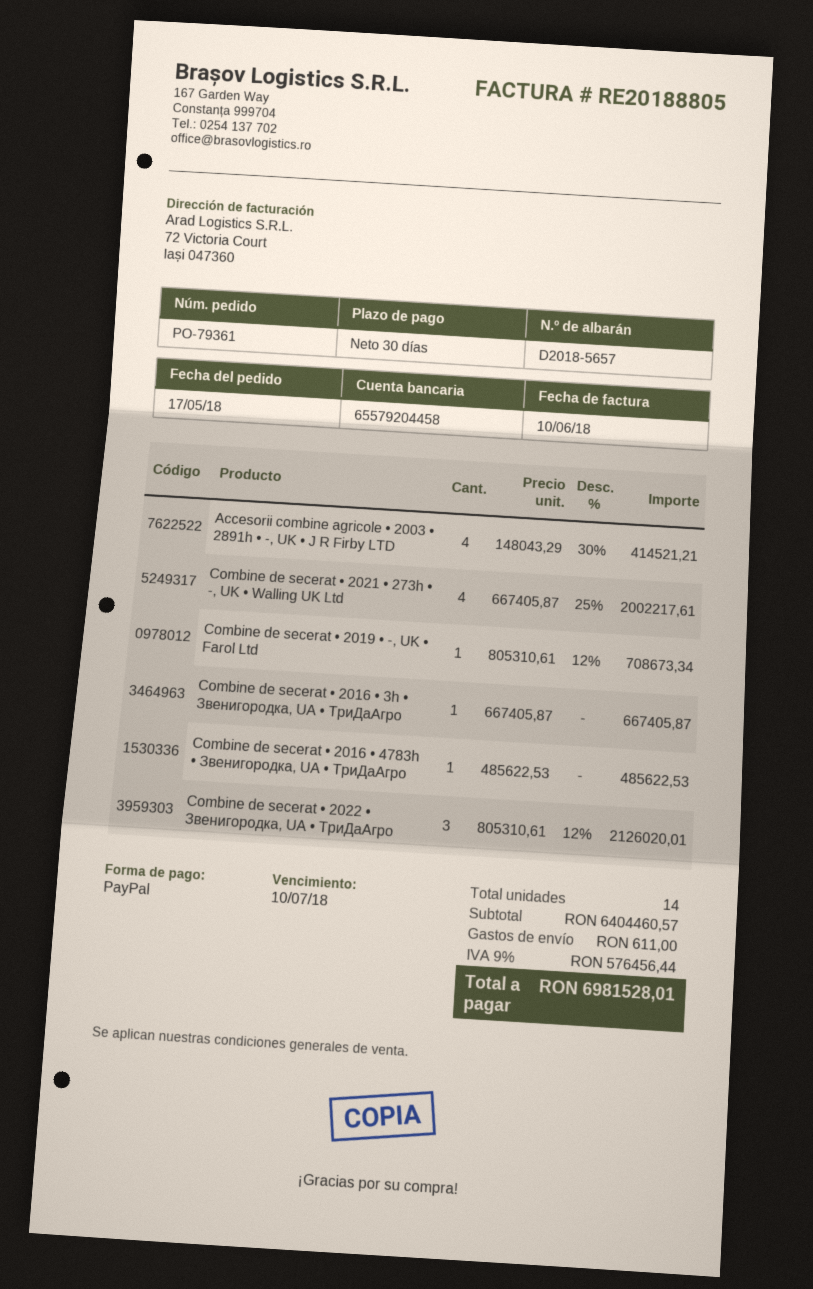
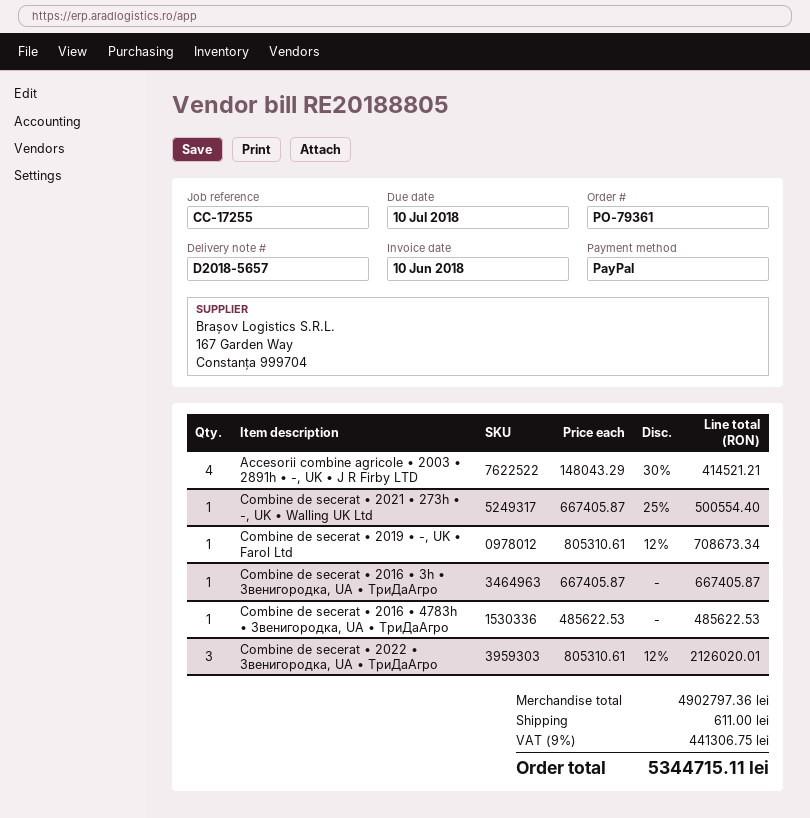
Combine de secerat • 2021 • 273h • -, UK • Walling UK Ltd: 4 x 667405.87 - 25% = 2002217.61 -> 1 x 667405.87 - 25% = 500554.40
subtotal: 6404460.57 -> 4902797.36
tax: 9% = 576456.44 -> 9% = 441306.75
total: 6981528.01 -> 5344715.11

